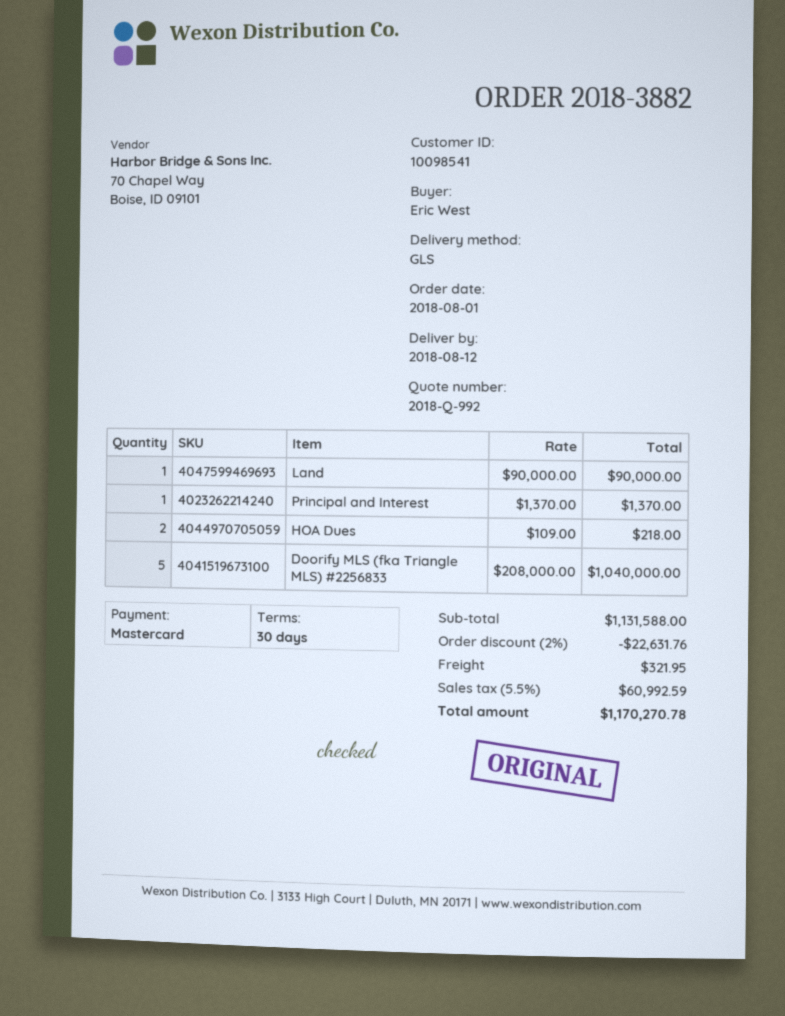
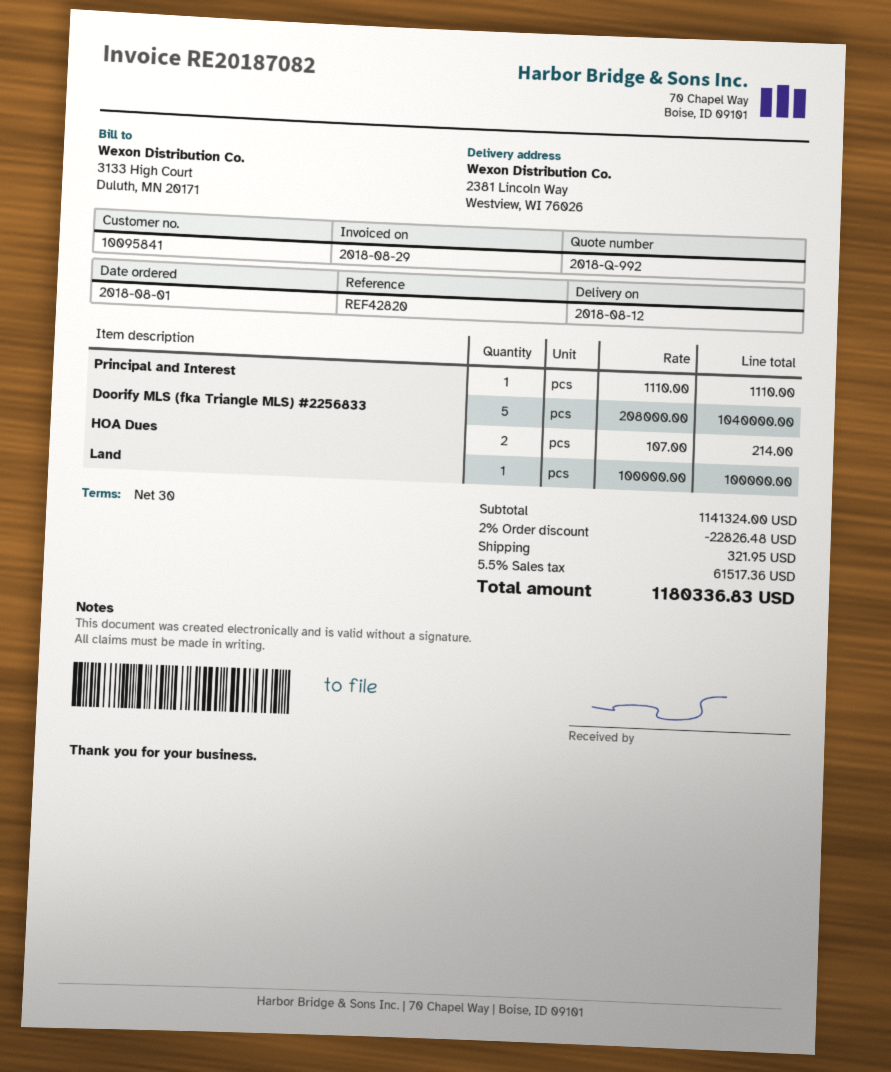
customer number: 10098541 -> 10095841
Land: 1 x 90000.00 = 90000.00 -> 1 x 100000.00 = 100000.00
Principal and Interest: 1 x 1370.00 = 1370.00 -> 1 x 1110.00 = 1110.00
HOA Dues: 2 x 109.00 = 218.00 -> 2 x 107.00 = 214.00
subtotal: 1131588.00 -> 1141324.00
discount: 2% = 22631.76 -> 2% = 22826.48
tax: 5.5% = 60992.59 -> 5.5% = 61517.36
total: 1170270.78 -> 1180336.83

